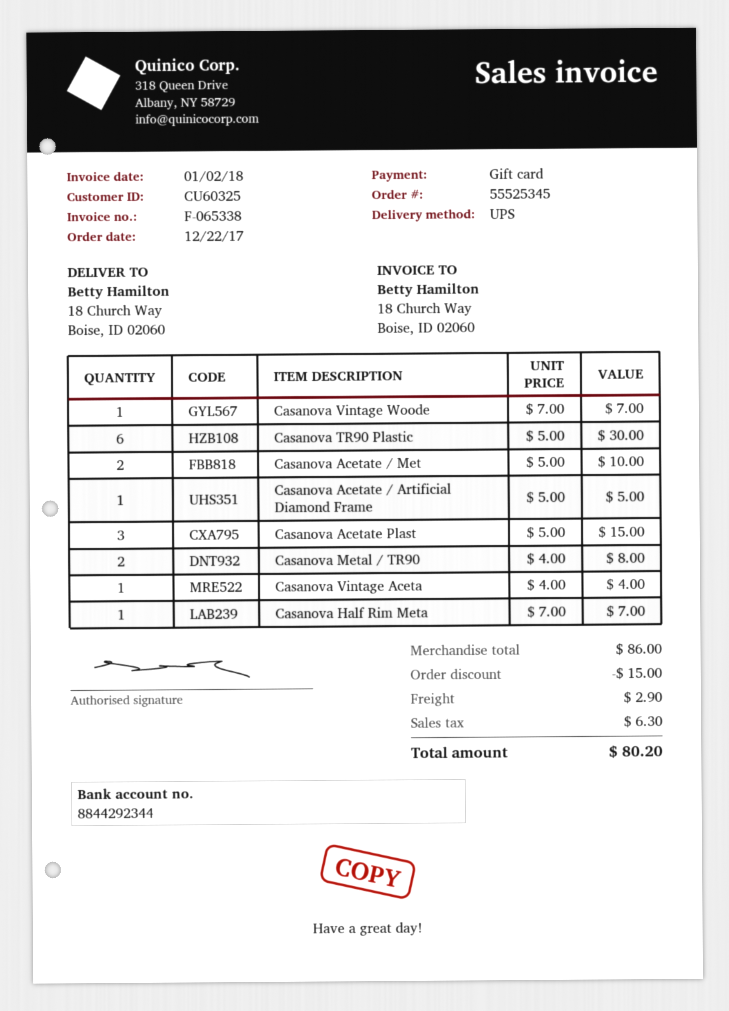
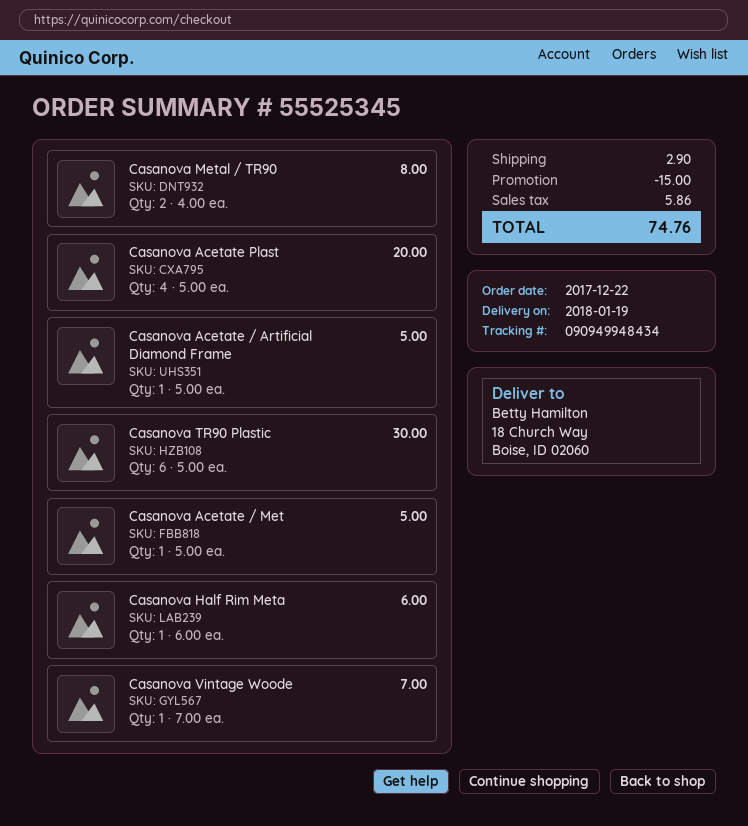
Casanova Acetate / Met: 2 x 5.00 = 10.00 -> 1 x 5.00 = 5.00
Casanova Acetate Plast: 3 x 5.00 = 15.00 -> 4 x 5.00 = 20.00
Casanova Vintage Aceta: 1 x 4.00 = 4.00 -> none
Casanova Half Rim Meta: 1 x 7.00 = 7.00 -> 1 x 6.00 = 6.00
tax: 6.30 -> 5.86
total: 80.20 -> 74.76

